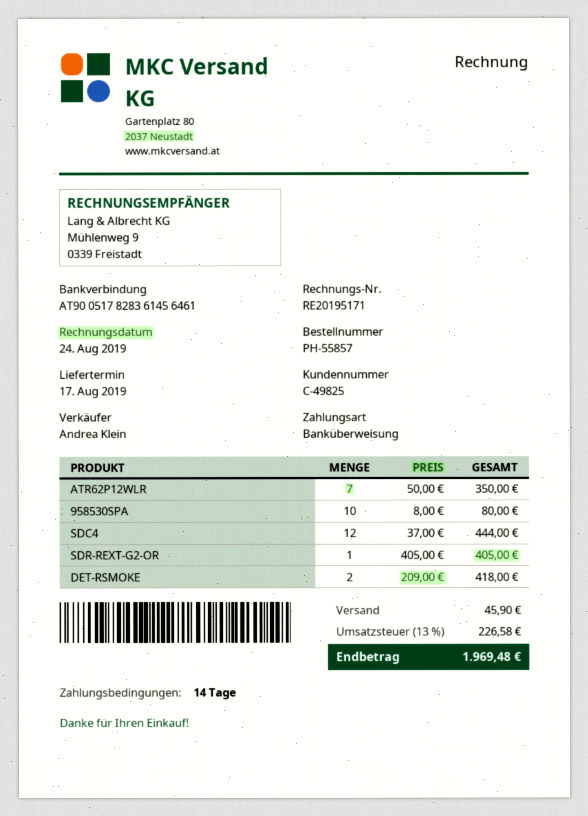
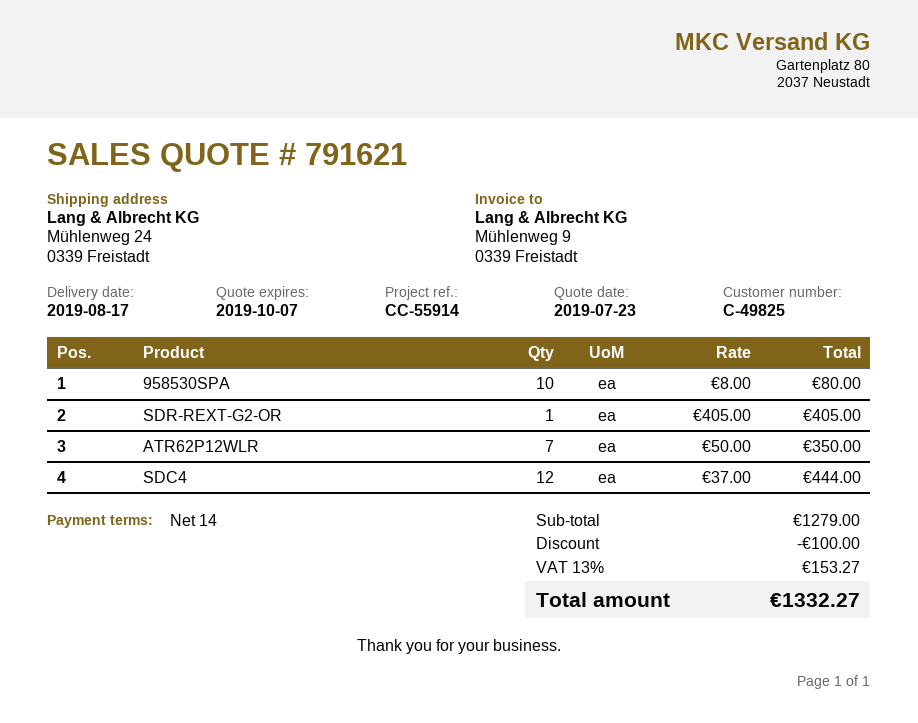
DET-RSMOKE: 2 x 209.00 = 418.00 -> none
discount: none -> 100.00
shipping: 45.90 -> none
tax: 13% = 226.58 -> 13% = 153.27
total: 1969.48 -> 1332.27

